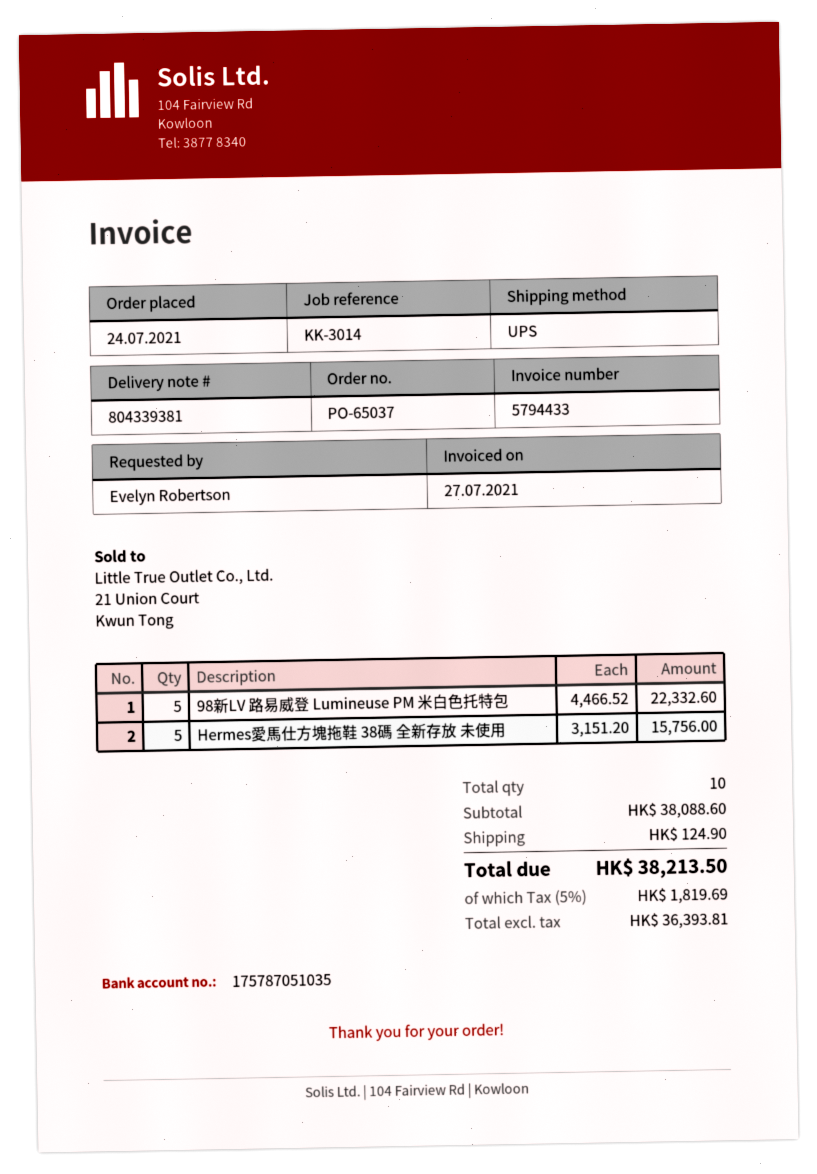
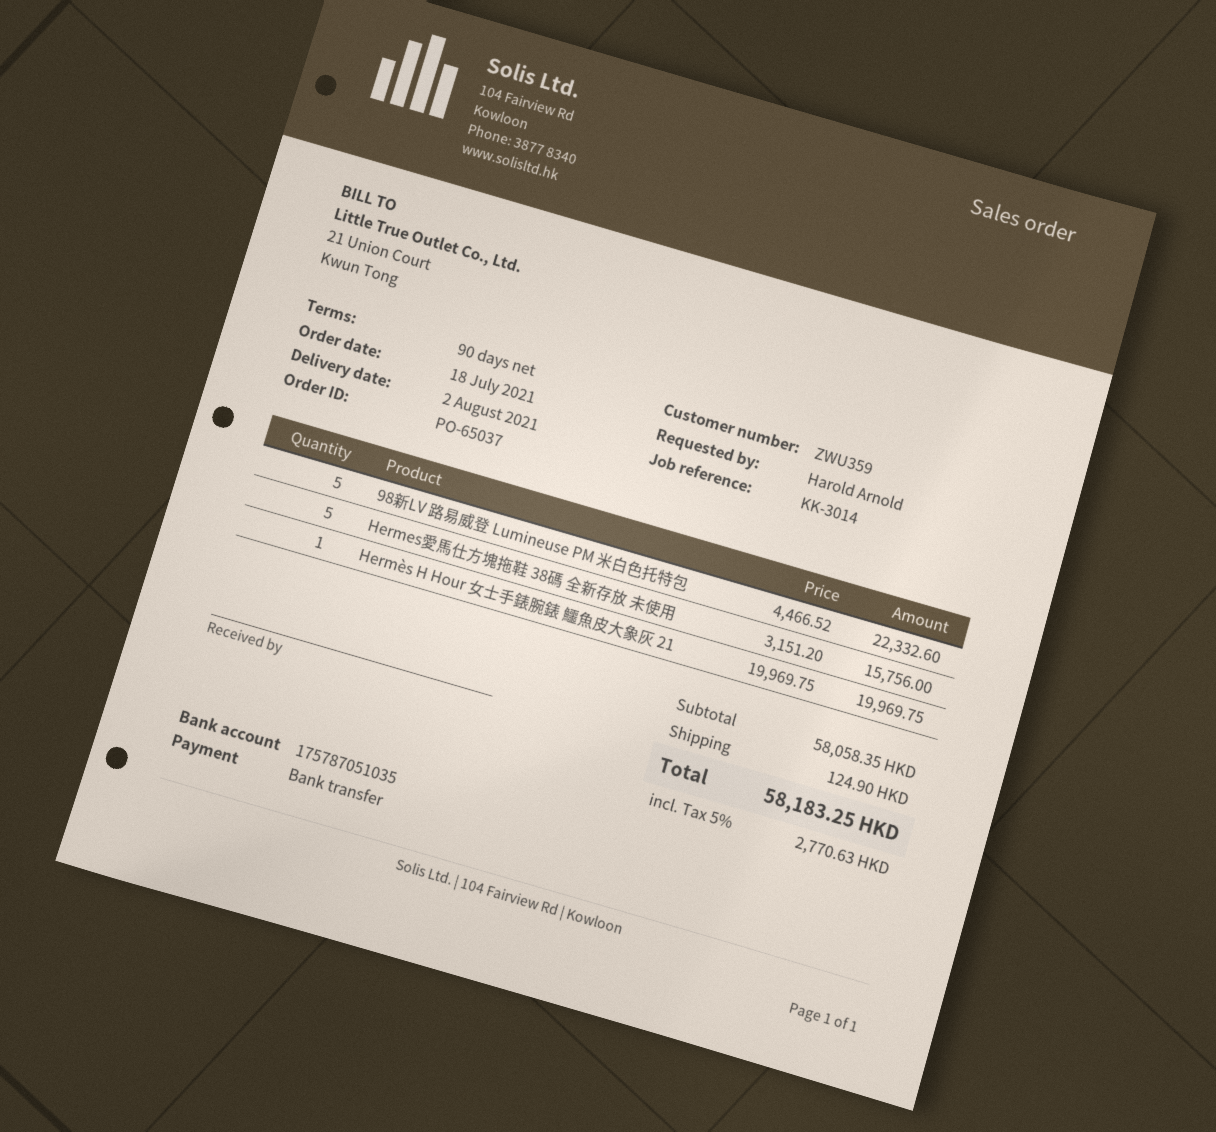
order date: 2021-07-24 -> 2021-07-18
ordered by: Evelyn Robertson -> Harold Arnold
Hermès H Hour 女士手錶腕錶 鱷魚皮大象灰 21: none -> 1 x 19969.75 = 19969.75
subtotal: 38088.60 -> 58058.35
tax: 5% = 1819.69 -> 5% = 2770.63
total: 38213.50 -> 58183.25

